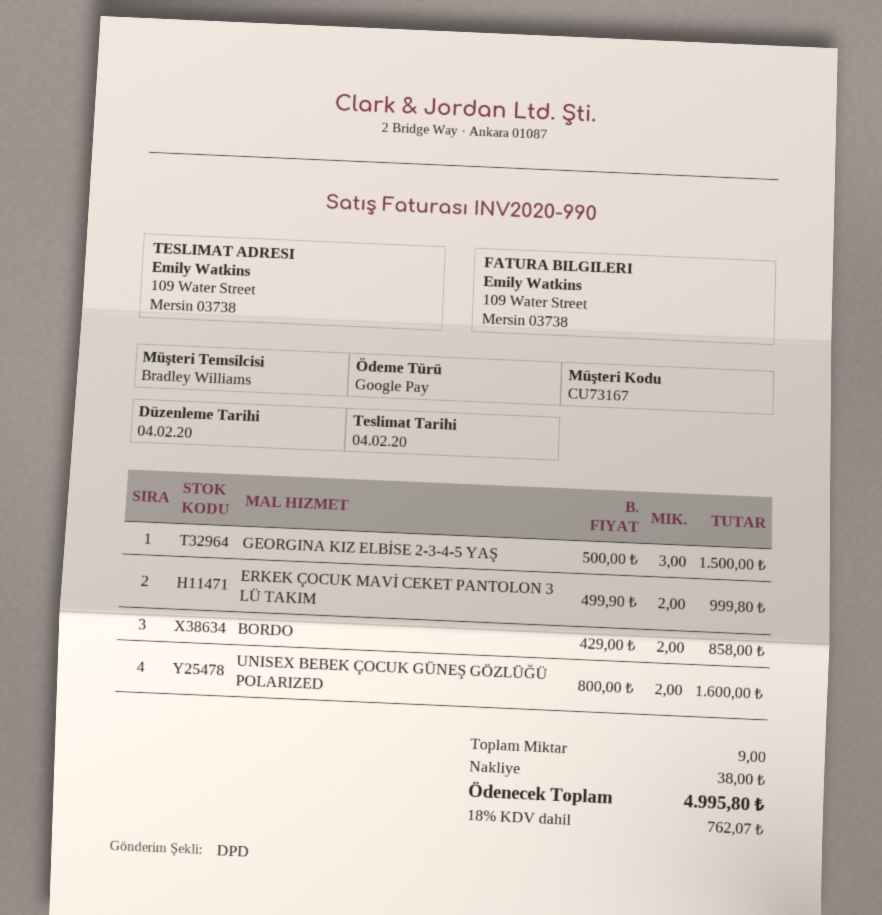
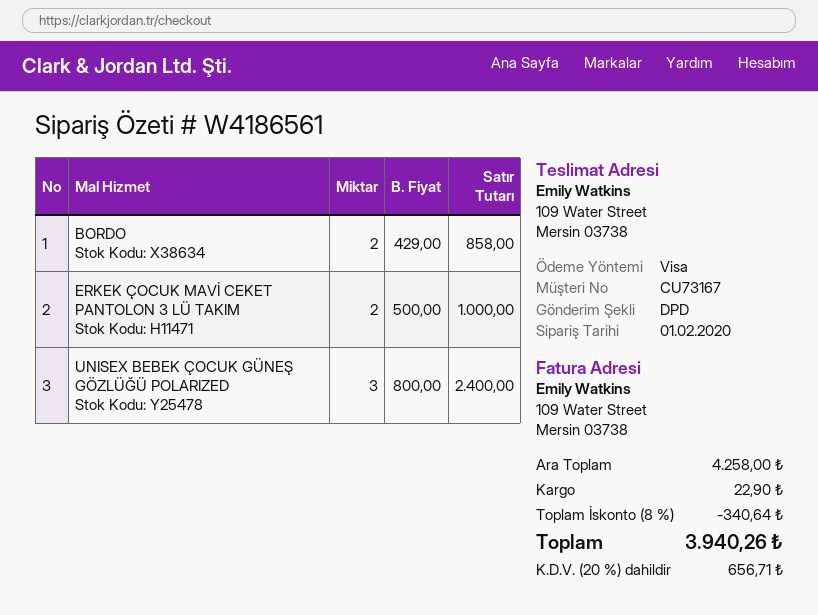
payment method: Google Pay -> Visa
GEORGINA KIZ ELBİSE 2-3-4-5 YAŞ: 3 x 500.00 = 1500.00 -> none
ERKEK ÇOCUK MAVİ CEKET PANTOLON 3 LÜ TAKIM: 2 x 499.90 = 999.80 -> 2 x 500.00 = 1000.00
UNISEX BEBEK ÇOCUK GÜNEŞ GÖZLÜĞÜ POLARIZED: 2 x 800.00 = 1600.00 -> 3 x 800.00 = 2400.00
discount: none -> 8% = 340.64
shipping: 38.00 -> 22.90
tax: 18% = 762.07 -> 20% = 656.71
total: 4995.80 -> 3940.26

